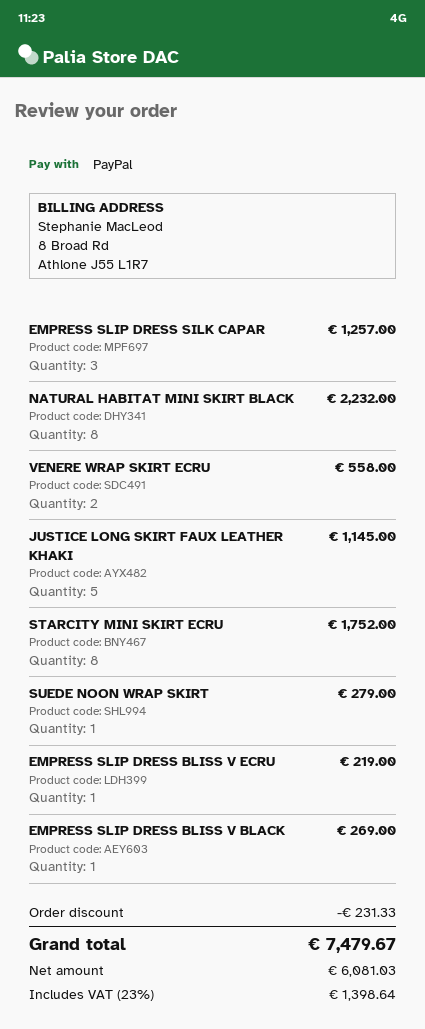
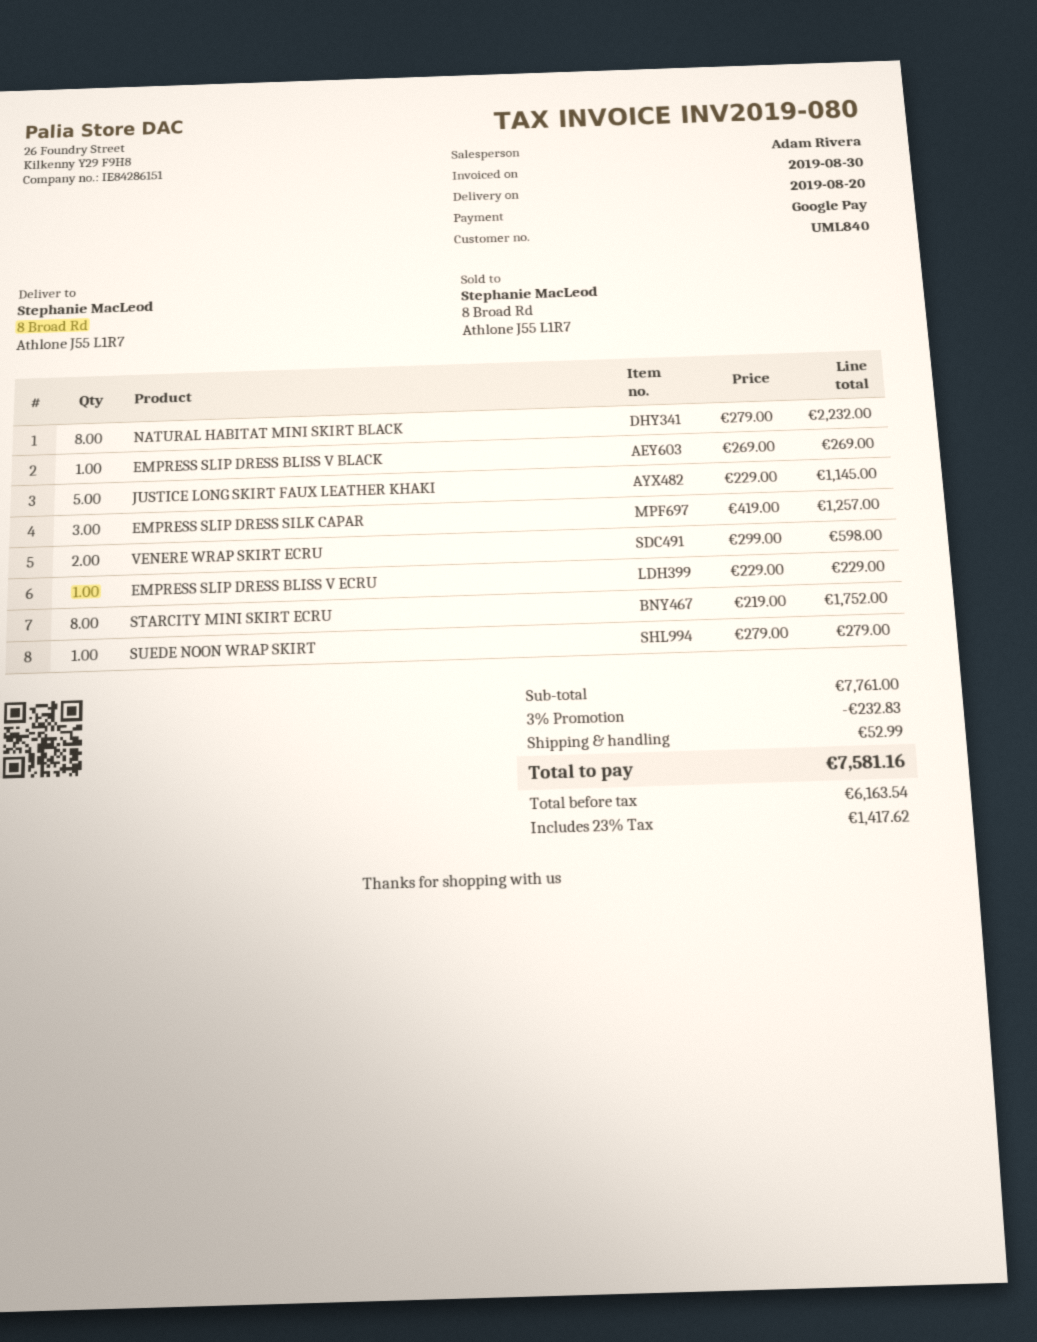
payment method: PayPal -> Google Pay
VENERE WRAP SKIRT ECRU: 2 for 558.00 -> 2 for 598.00
EMPRESS SLIP DRESS BLISS V ECRU: 1 for 219.00 -> 1 for 229.00
discount: 231.33 -> 232.83
shipping: none -> 52.99
net: 6081.03 -> 6163.54
tax: 23% = 1398.64 -> 23% = 1417.62
total: 7479.67 -> 7581.16

